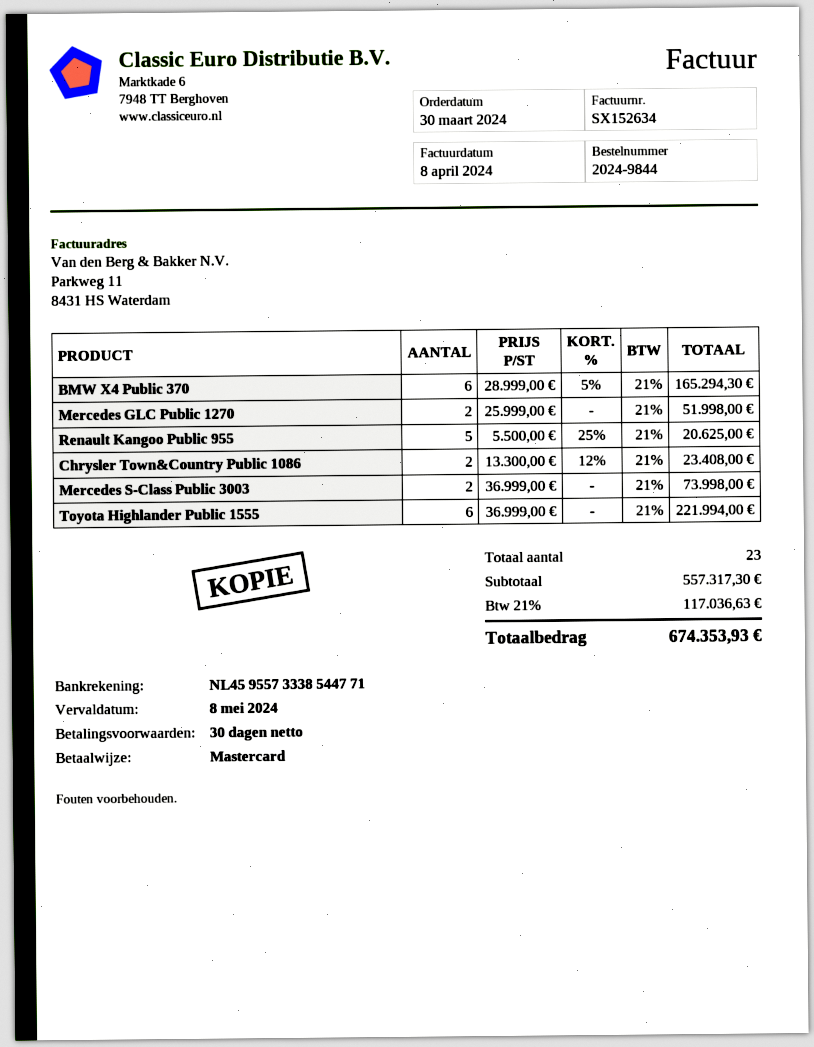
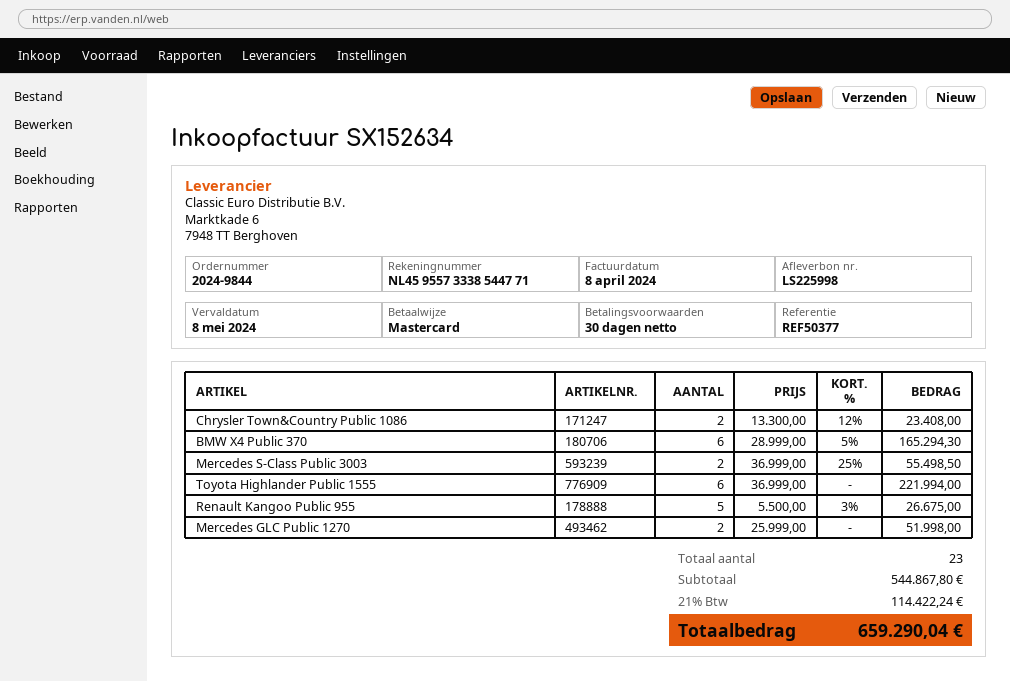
Renault Kangoo Public 955: 5 x 5500.00 - 25% = 20625.00 -> 5 x 5500.00 - 3% = 26675.00
Mercedes S-Class Public 3003: 2 x 36999.00 = 73998.00 -> 2 x 36999.00 - 25% = 55498.50
subtotal: 557317.30 -> 544867.80
tax: 21% = 117036.63 -> 21% = 114422.24
total: 674353.93 -> 659290.04

